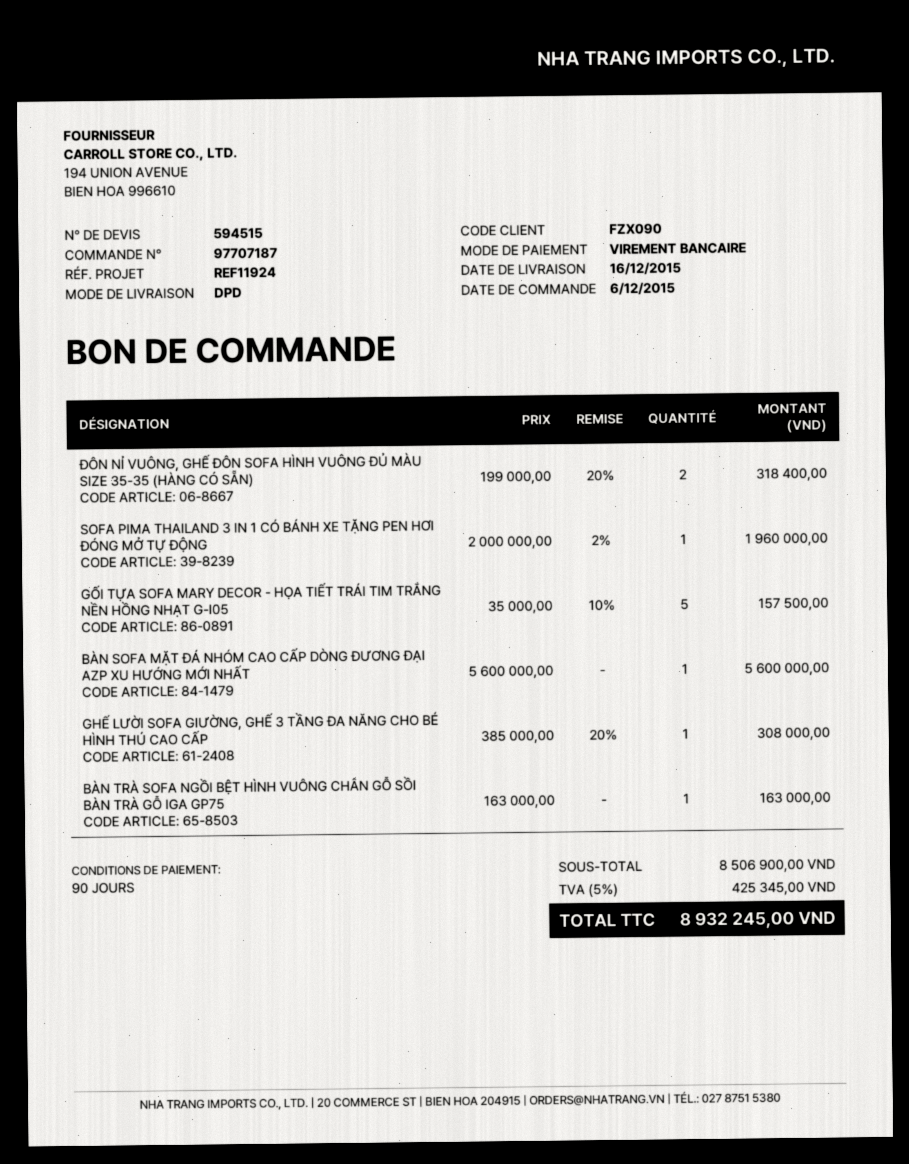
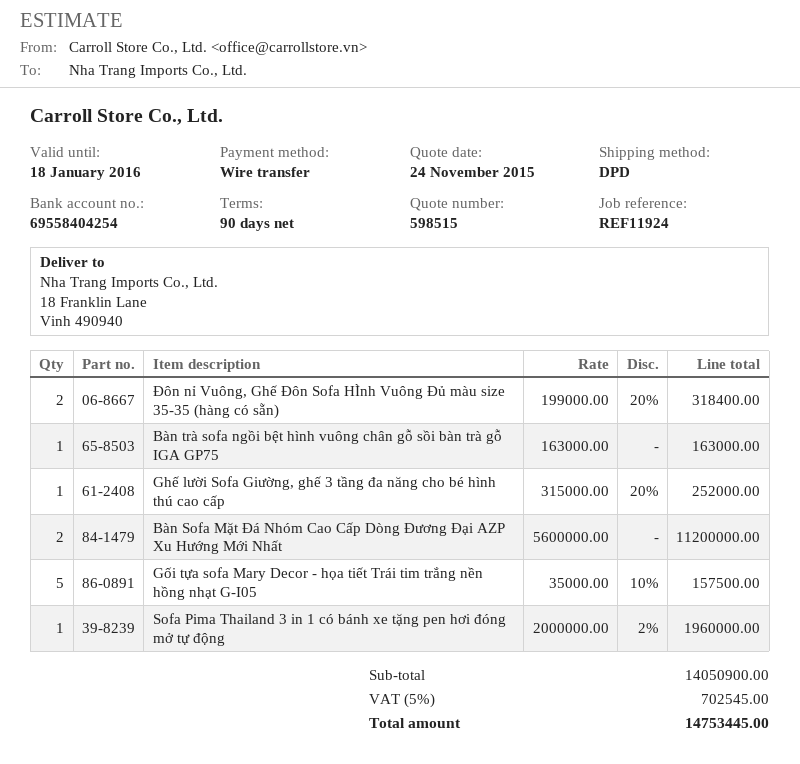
quote number: 594515 -> 598515
BÀN SOFA MẶT ĐÁ NHÓM CAO CẤP DÒNG ĐƯƠNG ĐẠI AZP XU HƯỚNG MỚI NHẤT: 1 x 5600000.00 = 5600000.00 -> 2 x 5600000.00 = 11200000.00
GHẾ LƯỜI SOFA GIƯỜNG, GHẾ 3 TẦNG ĐA NĂNG CHO BÉ HÌNH THÚ CAO CẤP: 1 x 385000.00 - 20% = 308000.00 -> 1 x 315000.00 - 20% = 252000.00
subtotal: 8506900.00 -> 14050900.00
tax: 5% = 425345.00 -> 5% = 702545.00
total: 8932245.00 -> 14753445.00

